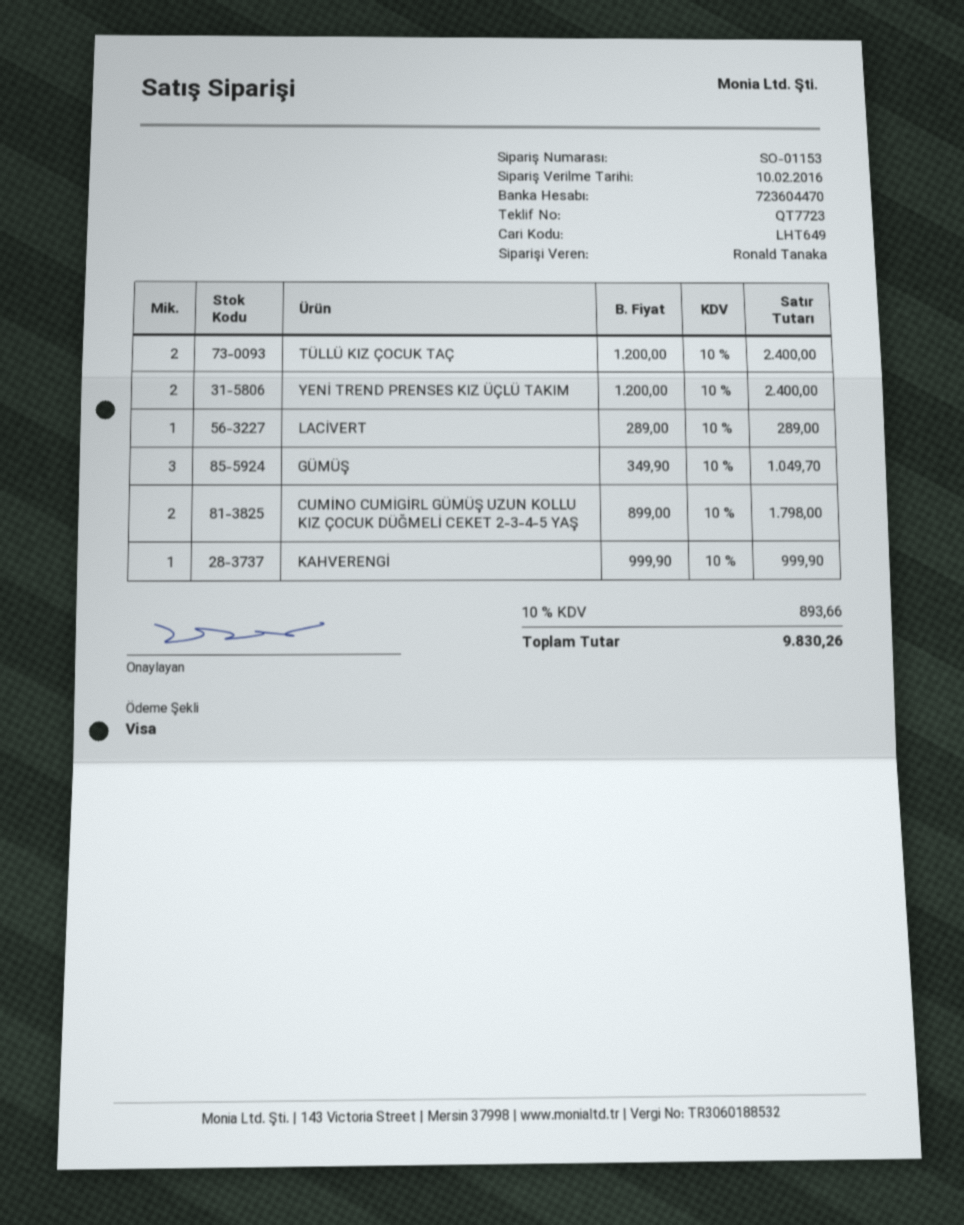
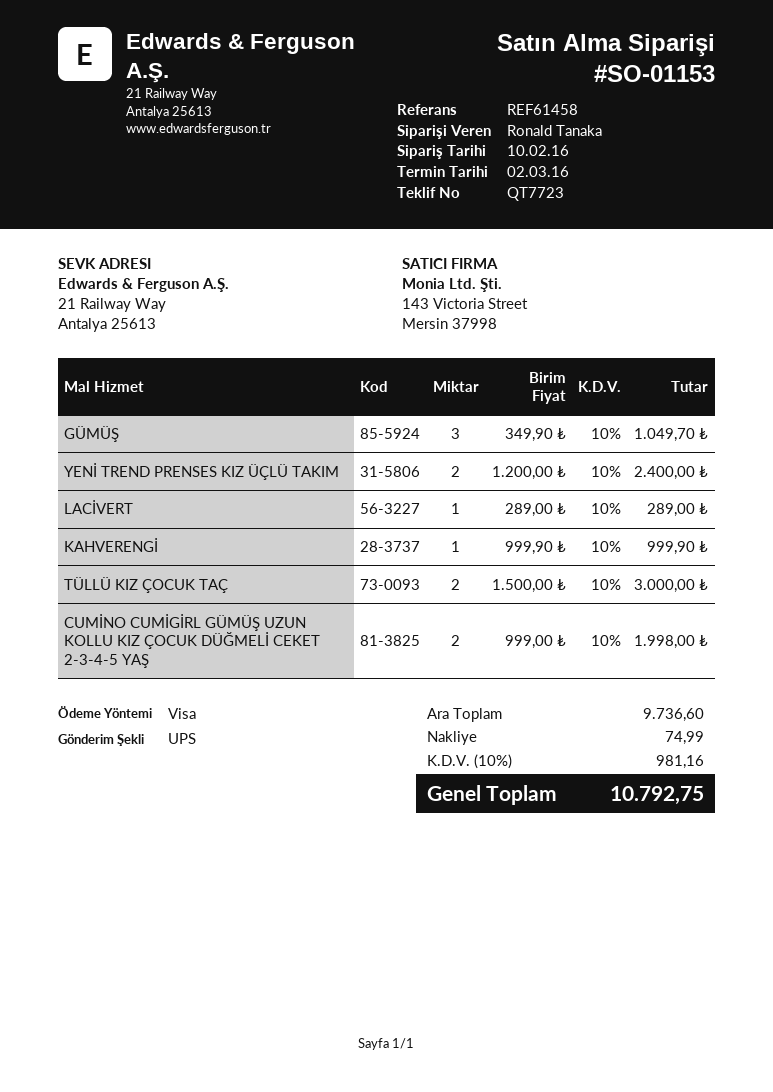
TÜLLÜ KIZ ÇOCUK TAÇ: 2 x 1200.00 = 2400.00 -> 2 x 1500.00 = 3000.00
CUMİNO CUMİGİRL GÜMÜŞ UZUN KOLLU KIZ ÇOCUK DÜĞMELİ CEKET 2-3-4-5 YAŞ: 2 x 899.00 = 1798.00 -> 2 x 999.00 = 1998.00
shipping: none -> 74.99
tax: 10% = 893.66 -> 10% = 981.16
total: 9830.26 -> 10792.75

